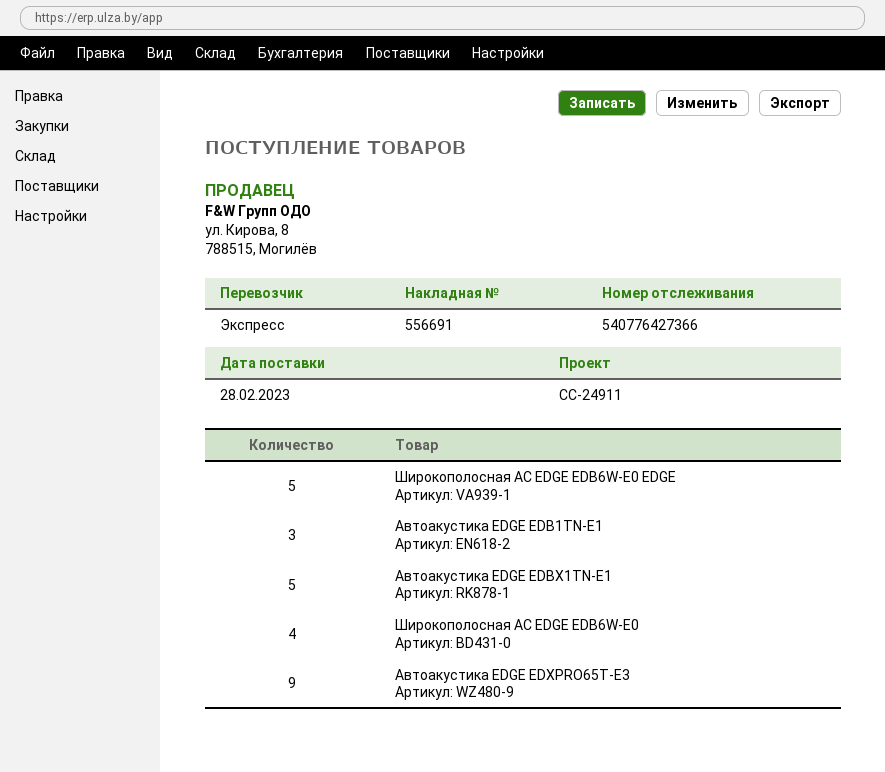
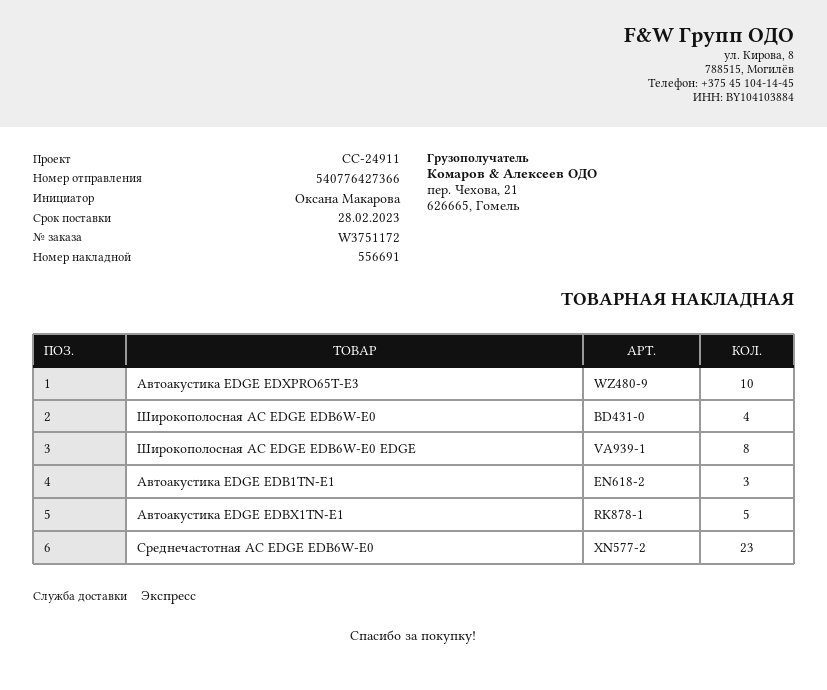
Широкополосная АС EDGE EDB6W-E0 EDGE: 5 -> 8
Автоакустика EDGE EDXPRO65T-E3: 9 -> 10
Среднечастотная АС EDGE EDB6W-E0: none -> 23

